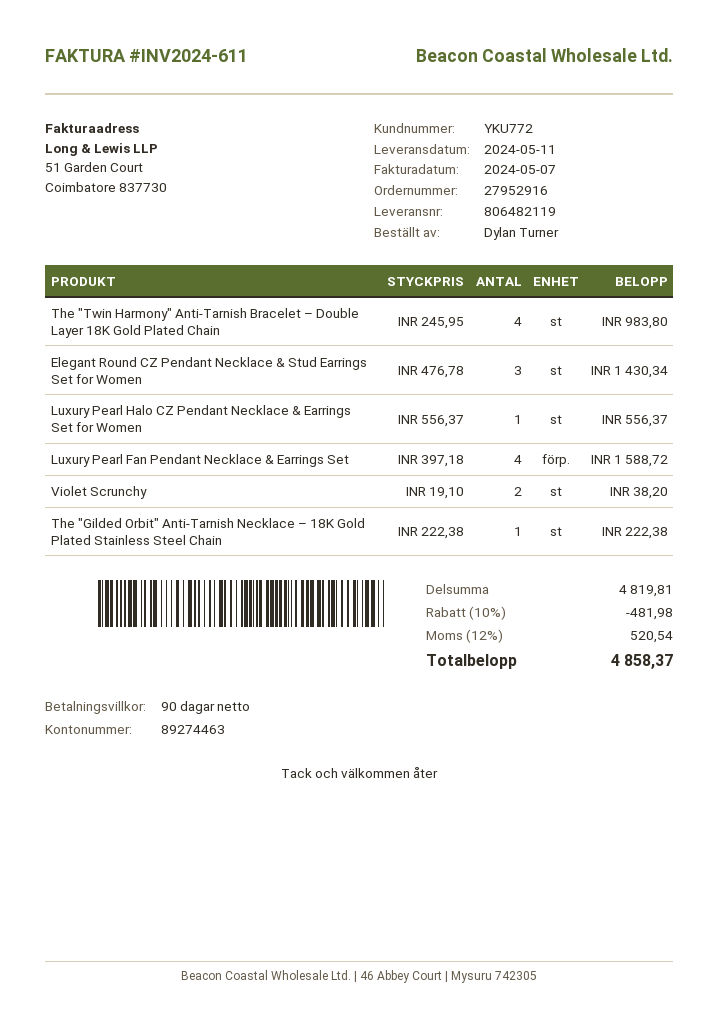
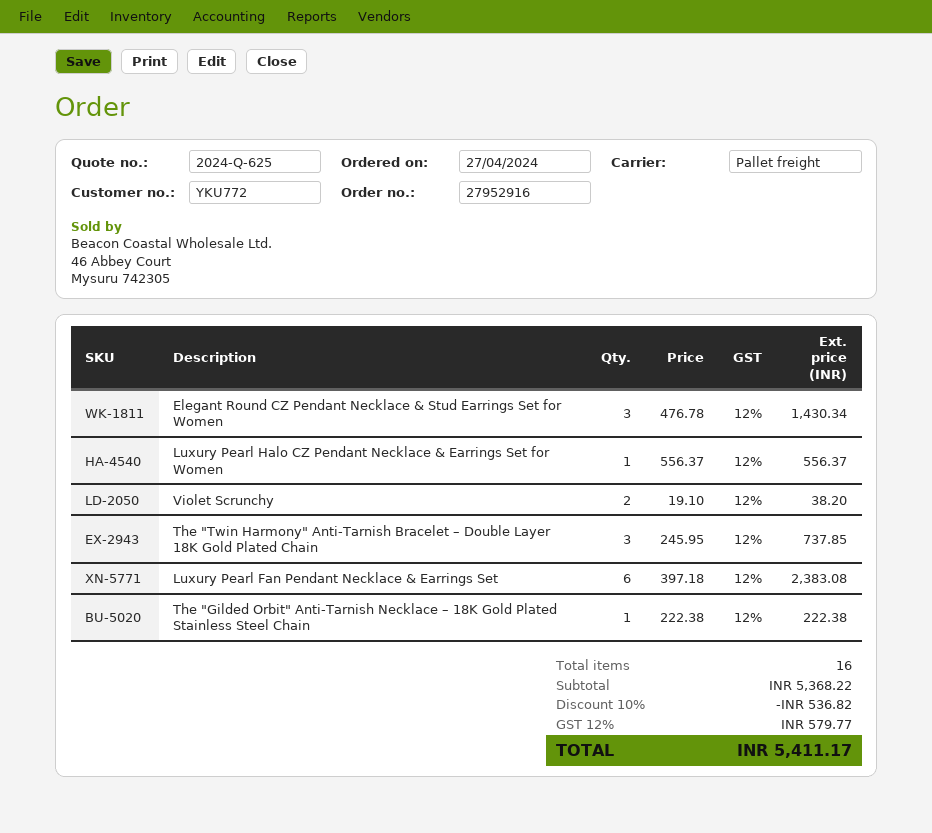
The "Twin Harmony" Anti-Tarnish Bracelet – Double Layer 18K Gold Plated Chain: 4 x 245.95 = 983.80 -> 3 x 245.95 = 737.85
Luxury Pearl Fan Pendant Necklace & Earrings Set: 4 x 397.18 = 1588.72 -> 6 x 397.18 = 2383.08
subtotal: 4819.81 -> 5368.22
discount: 10% = 481.98 -> 10% = 536.82
tax: 12% = 520.54 -> 12% = 579.77
total: 4858.37 -> 5411.17

